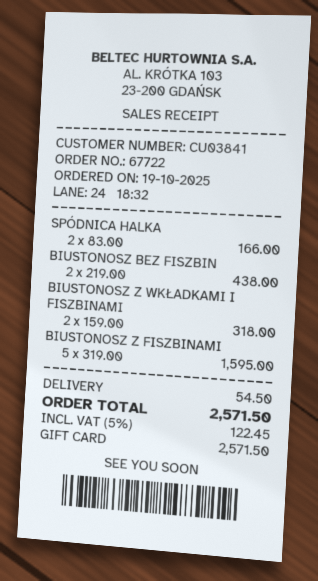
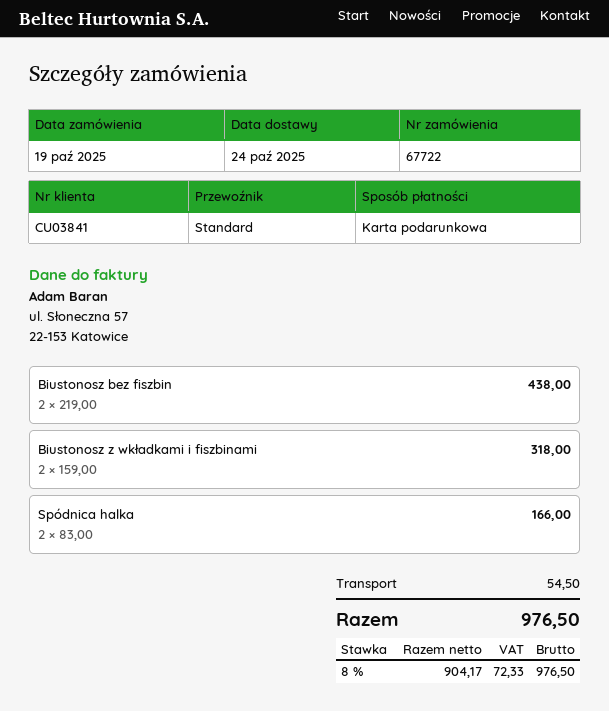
BIUSTONOSZ Z FISZBINAMI: 5 x 319.00 = 1595.00 -> none
tax: 5% = 122.45 -> 8% = 72.33
total: 2571.50 -> 976.50

